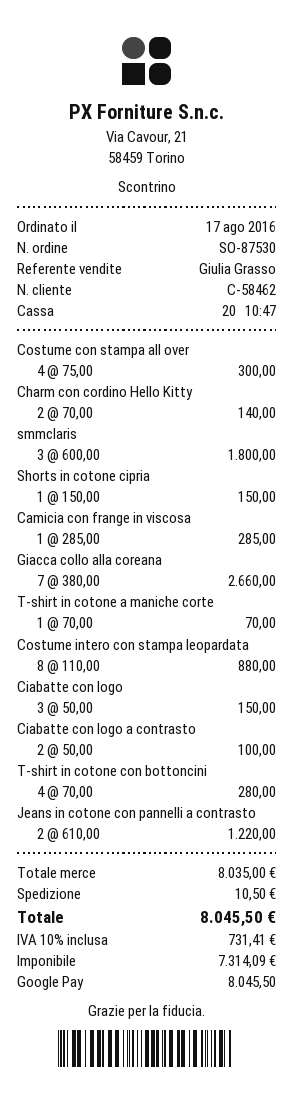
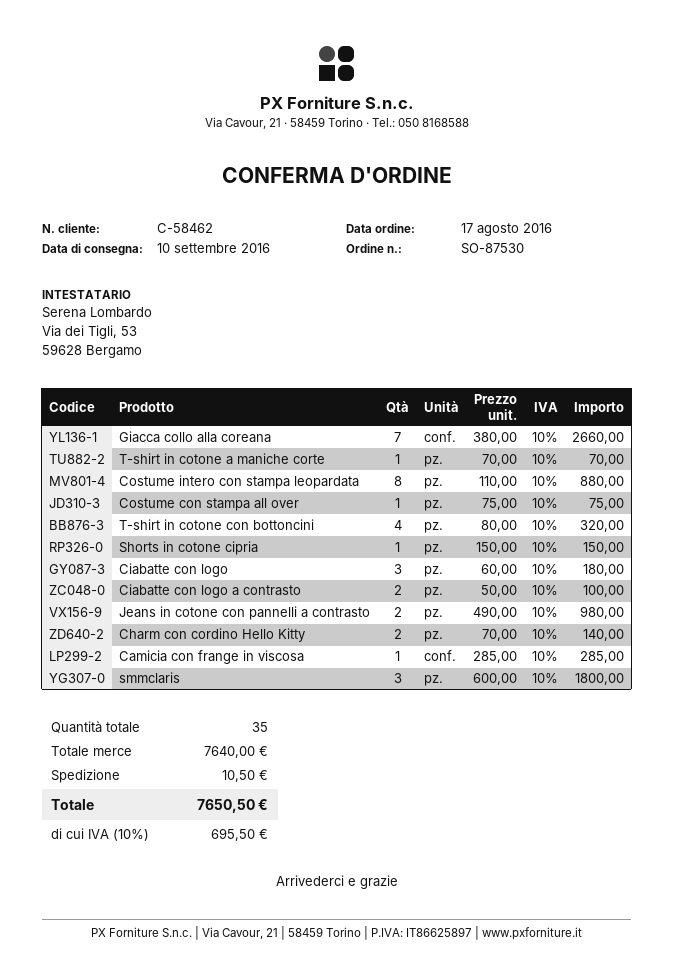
Costume con stampa all over: 4 x 75.00 = 300.00 -> 1 x 75.00 = 75.00
Ciabatte con logo: 3 x 50.00 = 150.00 -> 3 x 60.00 = 180.00
T-shirt in cotone con bottoncini: 4 x 70.00 = 280.00 -> 4 x 80.00 = 320.00
Jeans in cotone con pannelli a contrasto: 2 x 610.00 = 1220.00 -> 2 x 490.00 = 980.00
subtotal: 8035.00 -> 7640.00
tax: 10% = 731.41 -> 10% = 695.50
total: 8045.50 -> 7650.50

